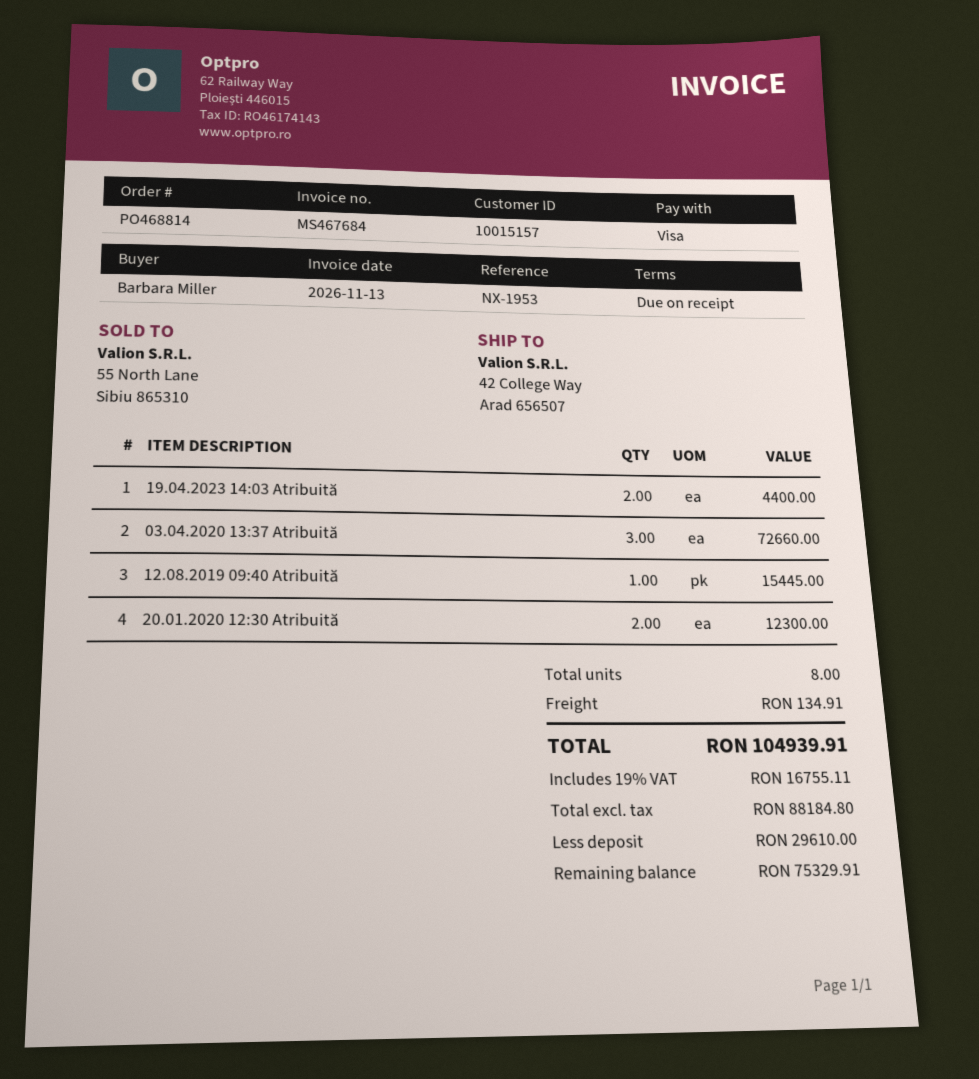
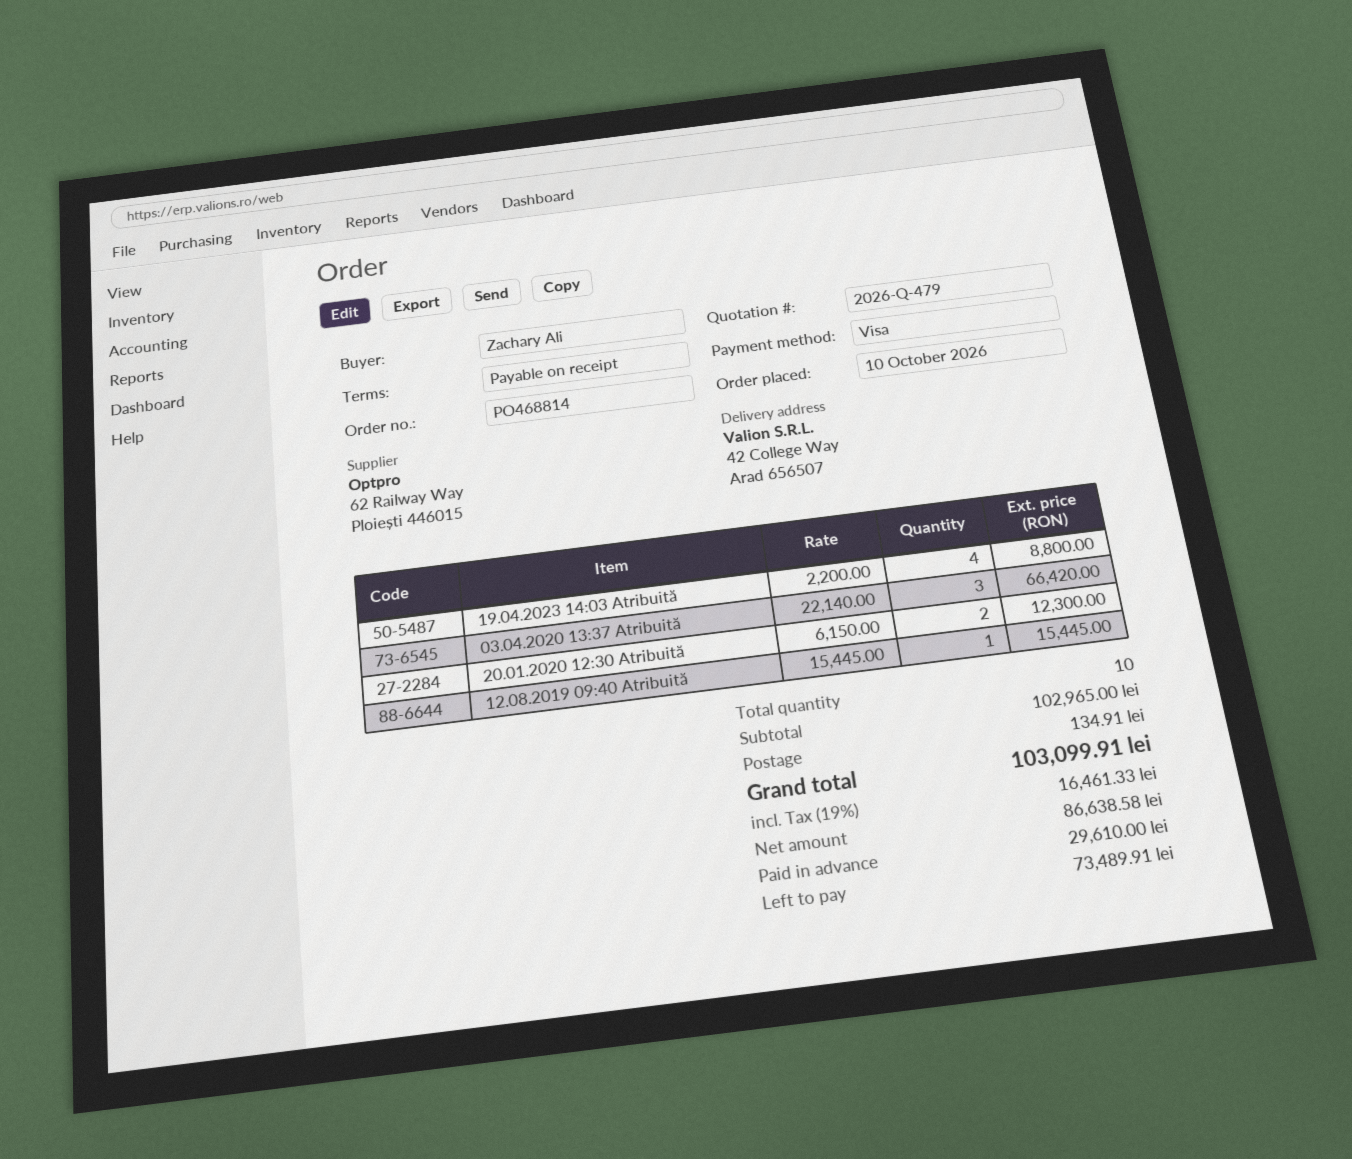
ordered by: Barbara Miller -> Zachary Ali
19.04.2023 14:03 Atribuită: 2 for 4400.00 -> 4 for 8800.00
03.04.2020 13:37 Atribuită: 3 for 72660.00 -> 3 for 66420.00
total quantity: 8 -> 10
net: 88184.80 -> 86638.58
tax: 19% = 16755.11 -> 19% = 16461.33
total: 104939.91 -> 103099.91
balance: 75329.91 -> 73489.91

